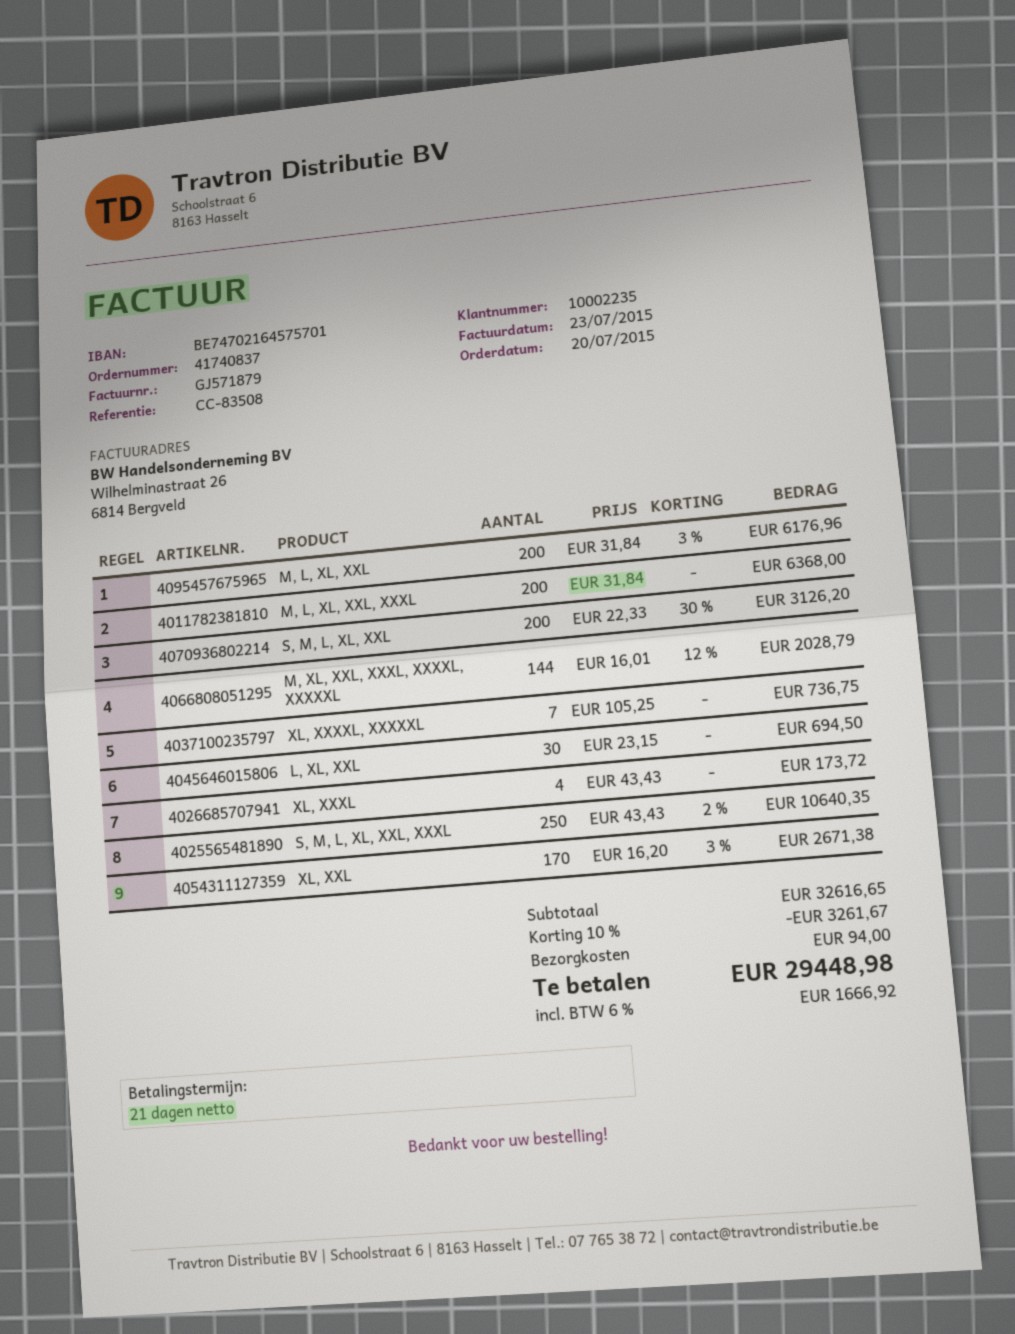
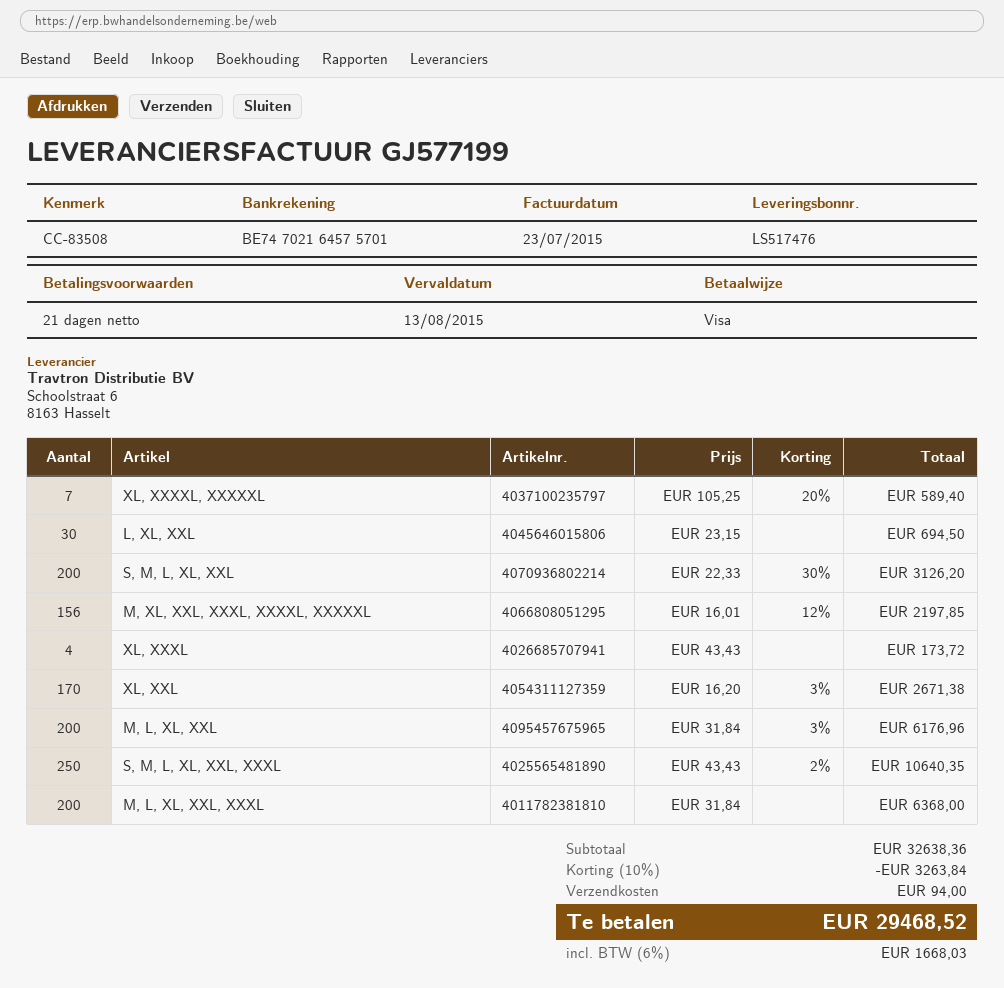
invoice number: GJ571879 -> GJ577199
M, XL, XXL, XXXL, XXXXL, XXXXXL: 144 x 16.01 - 12% = 2028.79 -> 156 x 16.01 - 12% = 2197.85
XL, XXXXL, XXXXXL: 7 x 105.25 = 736.75 -> 7 x 105.25 - 20% = 589.40
subtotal: 32616.65 -> 32638.36
discount: 10% = 3261.67 -> 10% = 3263.84
tax: 6% = 1666.92 -> 6% = 1668.03
total: 29448.98 -> 29468.52

